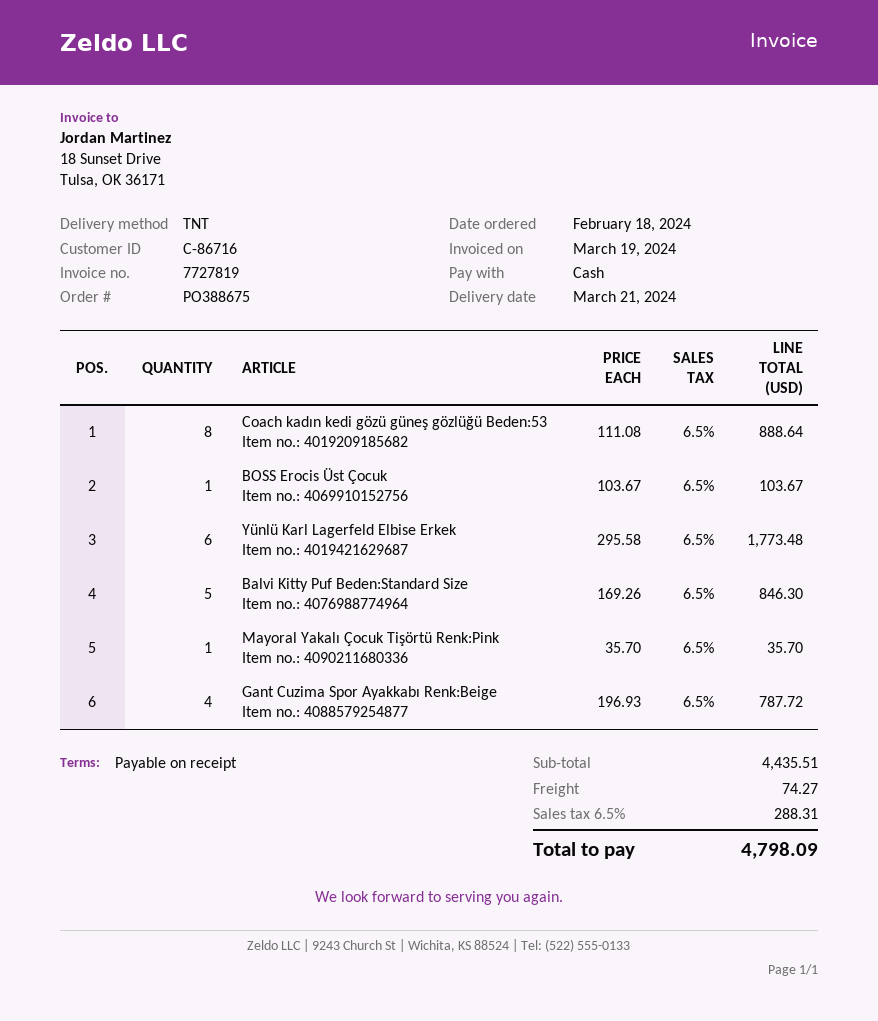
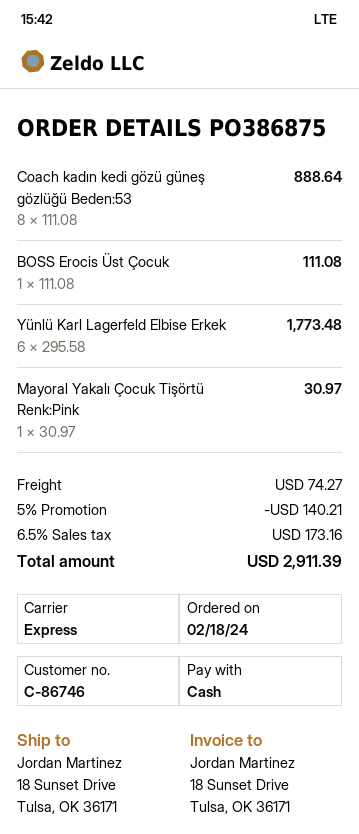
order number: PO388675 -> PO386875
customer number: C-86716 -> C-86746
shipping method: TNT -> express
BOSS Erocis Üst Çocuk: 1 x 103.67 = 103.67 -> 1 x 111.08 = 111.08
Balvi Kitty Puf Beden:Standard Size: 5 x 169.26 = 846.30 -> none
Mayoral Yakalı Çocuk Tişörtü Renk:Pink: 1 x 35.70 = 35.70 -> 1 x 30.97 = 30.97
Gant Cuzima Spor Ayakkabı Renk:Beige: 4 x 196.93 = 787.72 -> none
discount: none -> 5% = 140.21
tax: 6.5% = 288.31 -> 6.5% = 173.16
total: 4798.09 -> 2911.39

